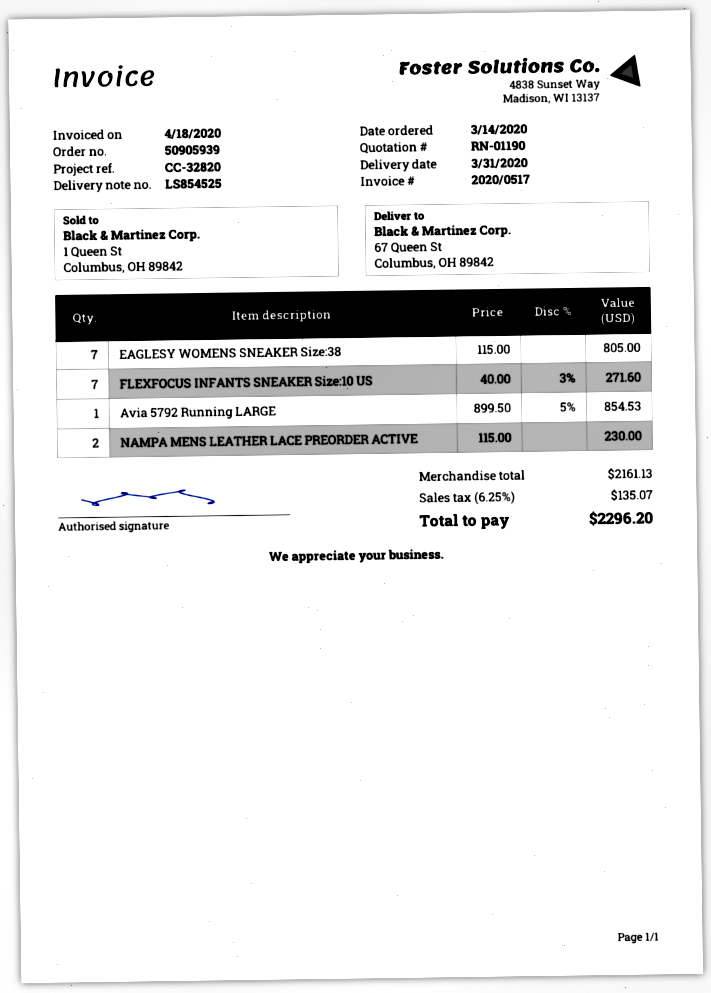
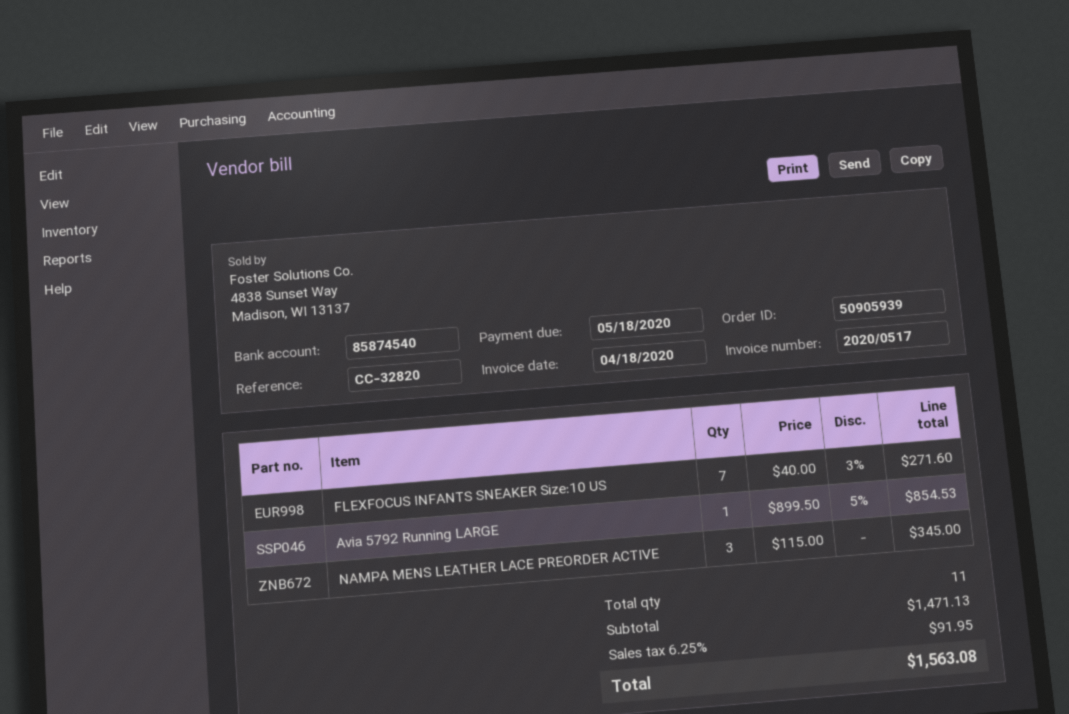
EAGLESY WOMENS SNEAKER Size:38: 7 x 115.00 = 805.00 -> none
NAMPA MENS LEATHER LACE PREORDER ACTIVE: 2 x 115.00 = 230.00 -> 3 x 115.00 = 345.00
subtotal: 2161.13 -> 1471.13
tax: 6.25% = 135.07 -> 6.25% = 91.95
total: 2296.20 -> 1563.08

